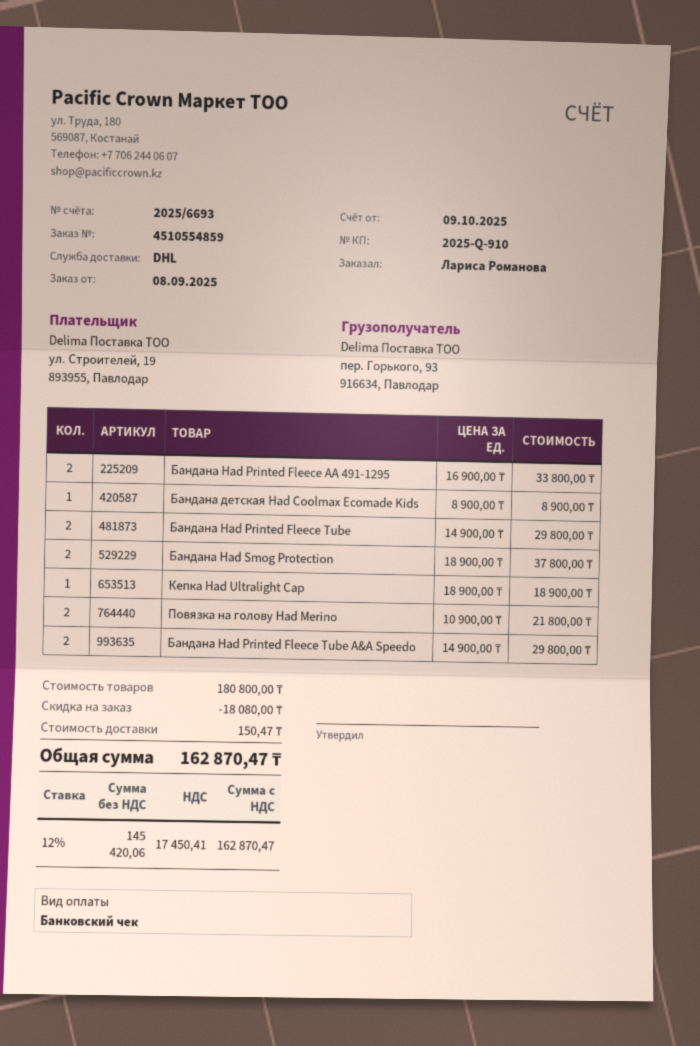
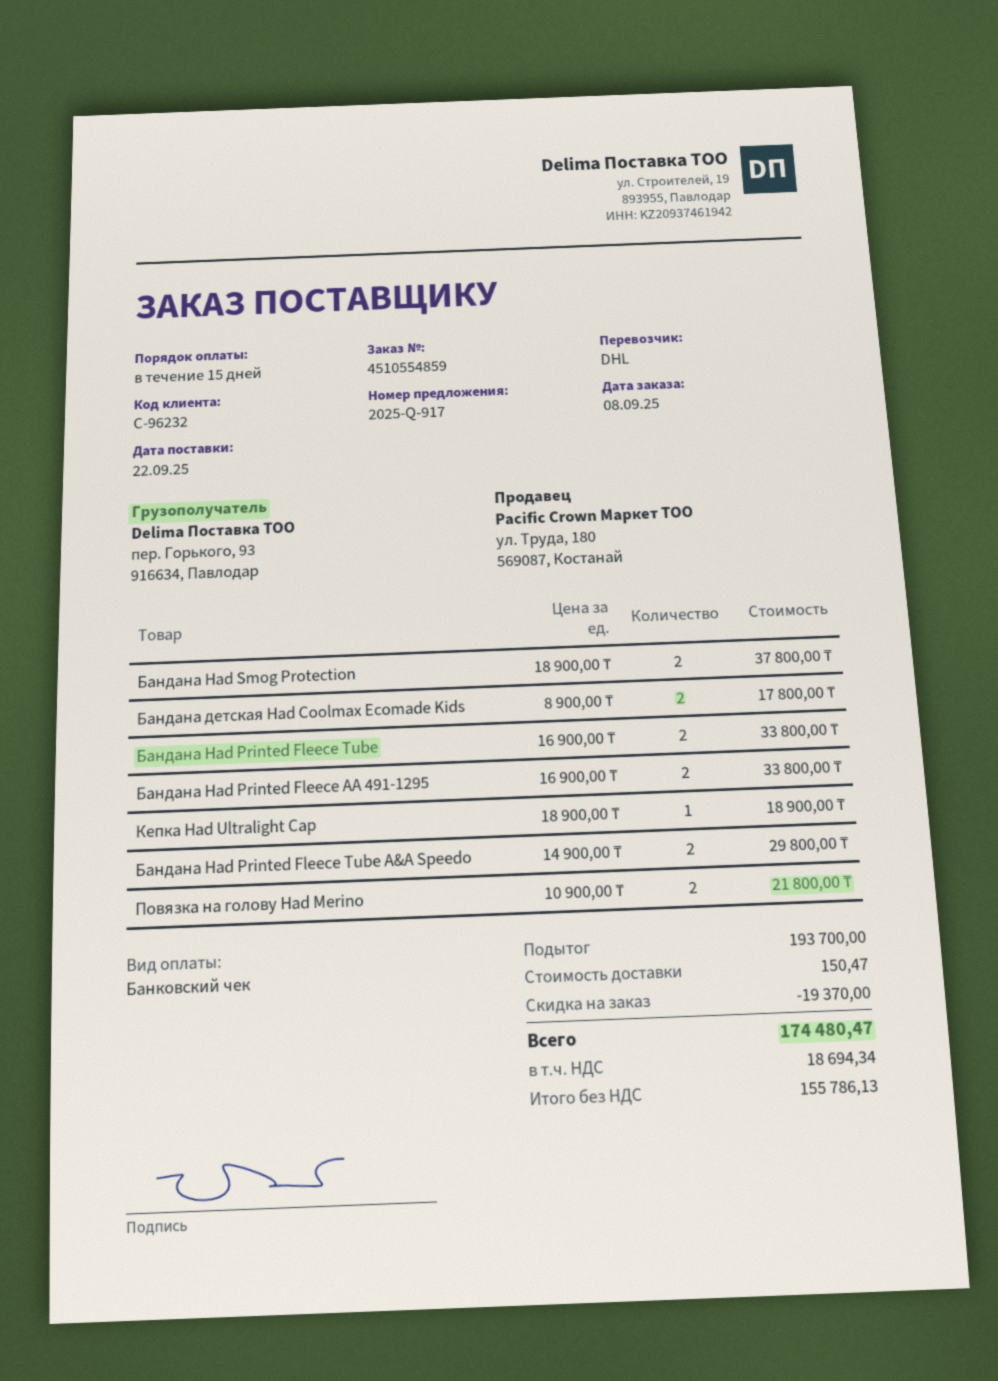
quote number: 2025-Q-910 -> 2025-Q-917
Бандана детская Had Coolmax Ecomade Kids: 1 x 8900.00 = 8900.00 -> 2 x 8900.00 = 17800.00
Бандана Had Printed Fleece Tube: 2 x 14900.00 = 29800.00 -> 2 x 16900.00 = 33800.00
subtotal: 180800.00 -> 193700.00
discount: 18080.00 -> 19370.00
net: 145420.06 -> 155786.13
tax: 17450.41 -> 18694.34
total: 162870.47 -> 174480.47

